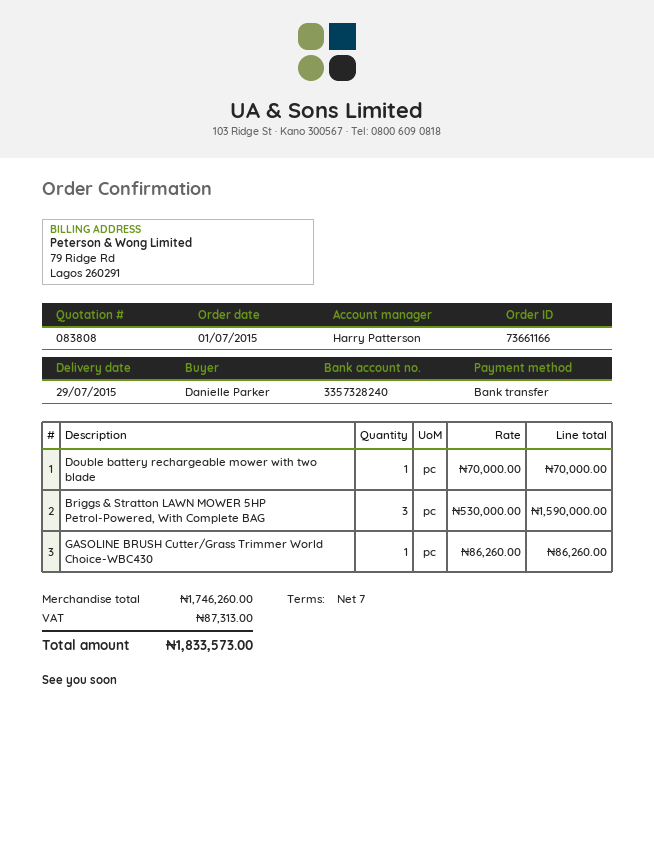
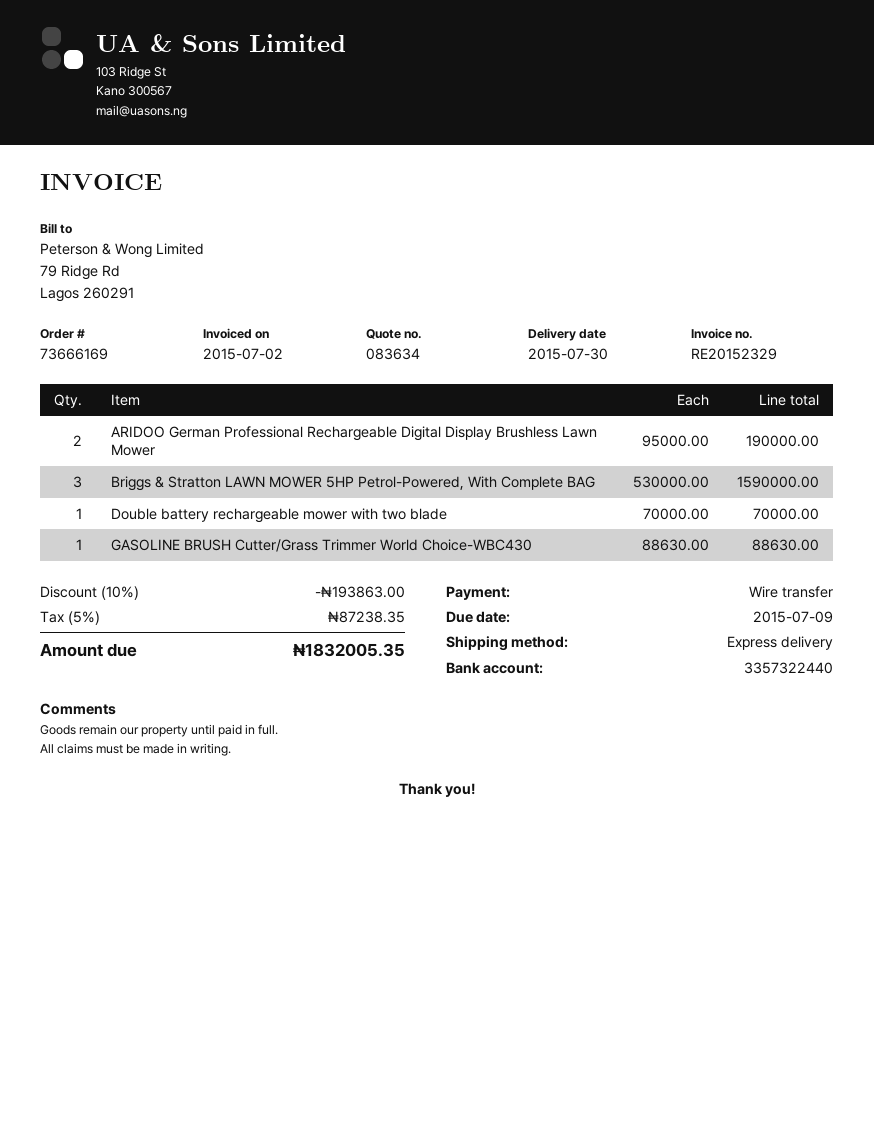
quote number: 083808 -> 083634
order number: 73661166 -> 73666169
delivery date: 2015-07-29 -> 2015-07-30
bank account: 3357328240 -> 3357322440
GASOLINE BRUSH Cutter/Grass Trimmer World Choice-WBC430: 1 x 86260.00 = 86260.00 -> 1 x 88630.00 = 88630.00
ARIDOO German Professional Rechargeable Digital Display Brushless Lawn Mower: none -> 2 x 95000.00 = 190000.00
discount: none -> 10% = 193863.00
tax: 87313.00 -> 87238.35
total: 1833573.00 -> 1832005.35

